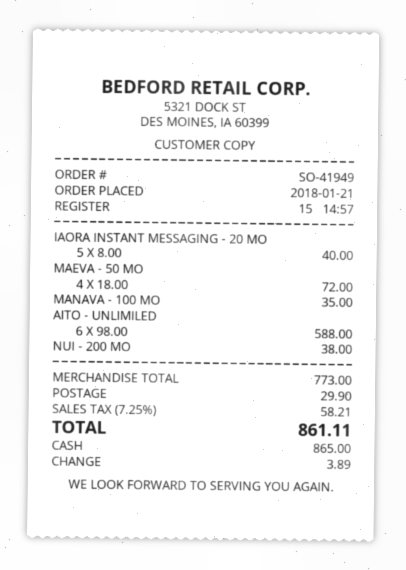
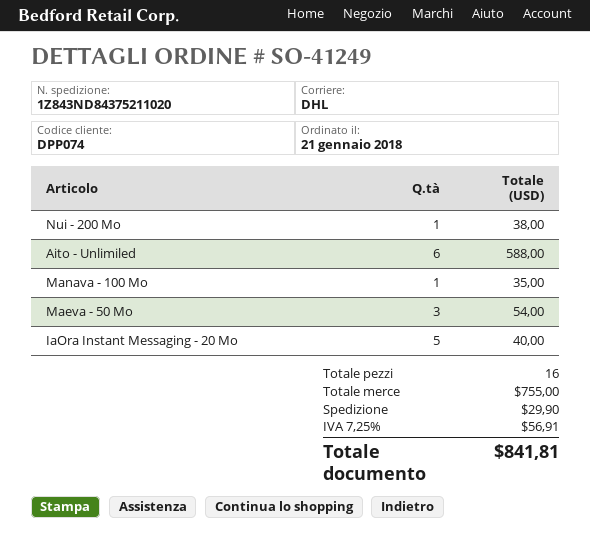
order number: SO-41949 -> SO-41249
MAEVA - 50 MO: 4 for 72.00 -> 3 for 54.00
subtotal: 773.00 -> 755.00
tax: 7.25% = 58.21 -> 7.25% = 56.91
total: 861.11 -> 841.81

